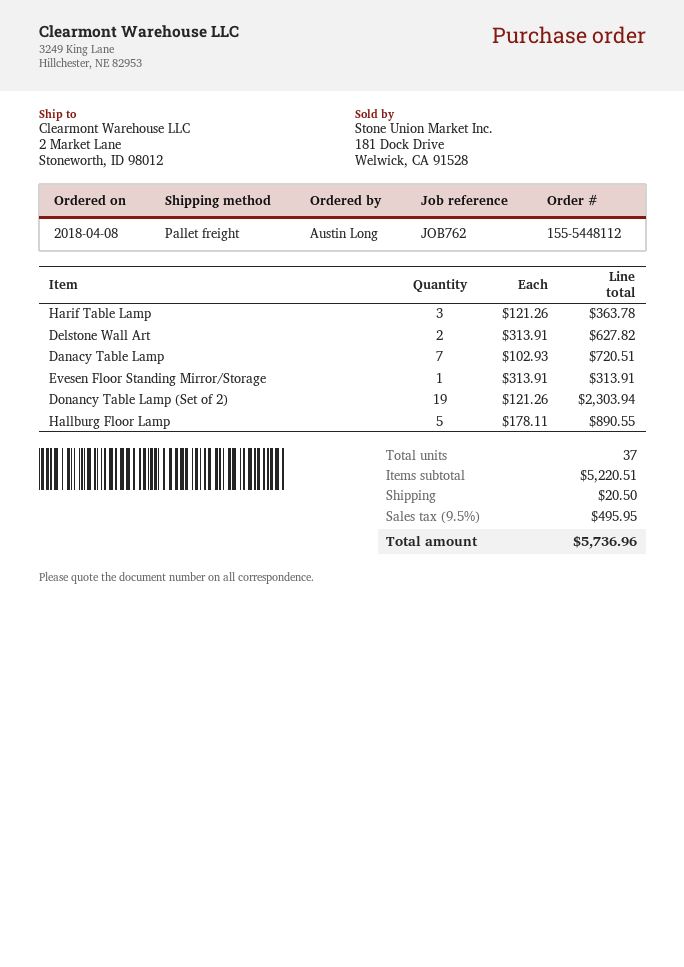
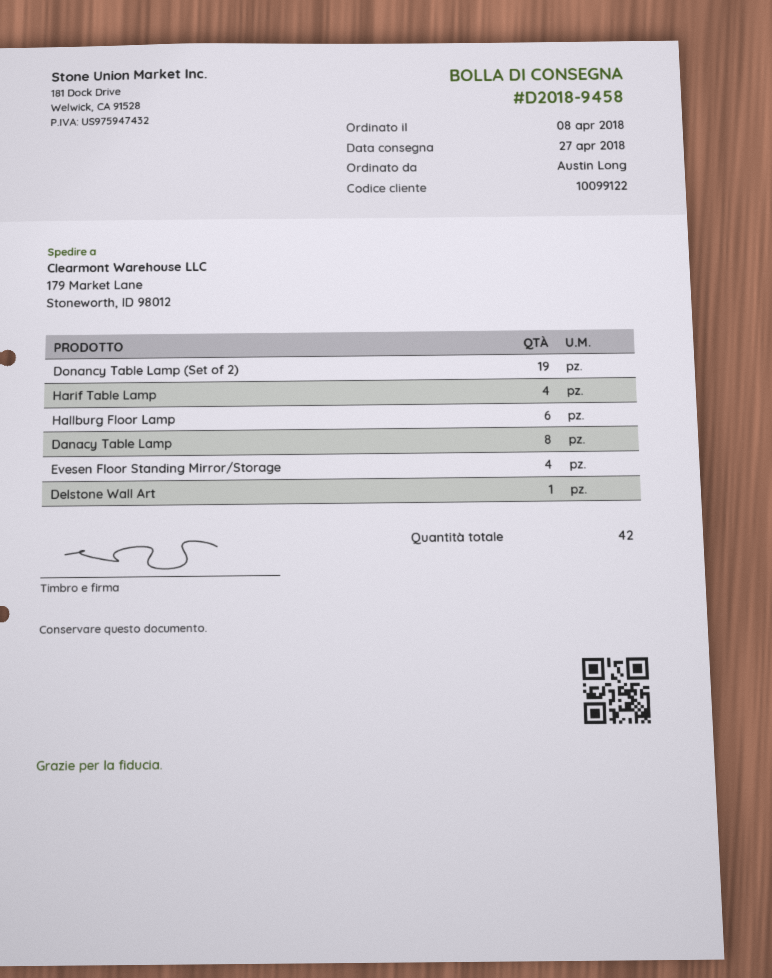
ship to: 2 Market Lane, Stoneworth, ID 98012 -> 179 Market Lane, Stoneworth, ID 98012
Harif Table Lamp: 3 -> 4
Delstone Wall Art: 2 -> 1
Danacy Table Lamp: 7 -> 8
Evesen Floor Standing Mirror/Storage: 1 -> 4
Hallburg Floor Lamp: 5 -> 6
total quantity: 37 -> 42

